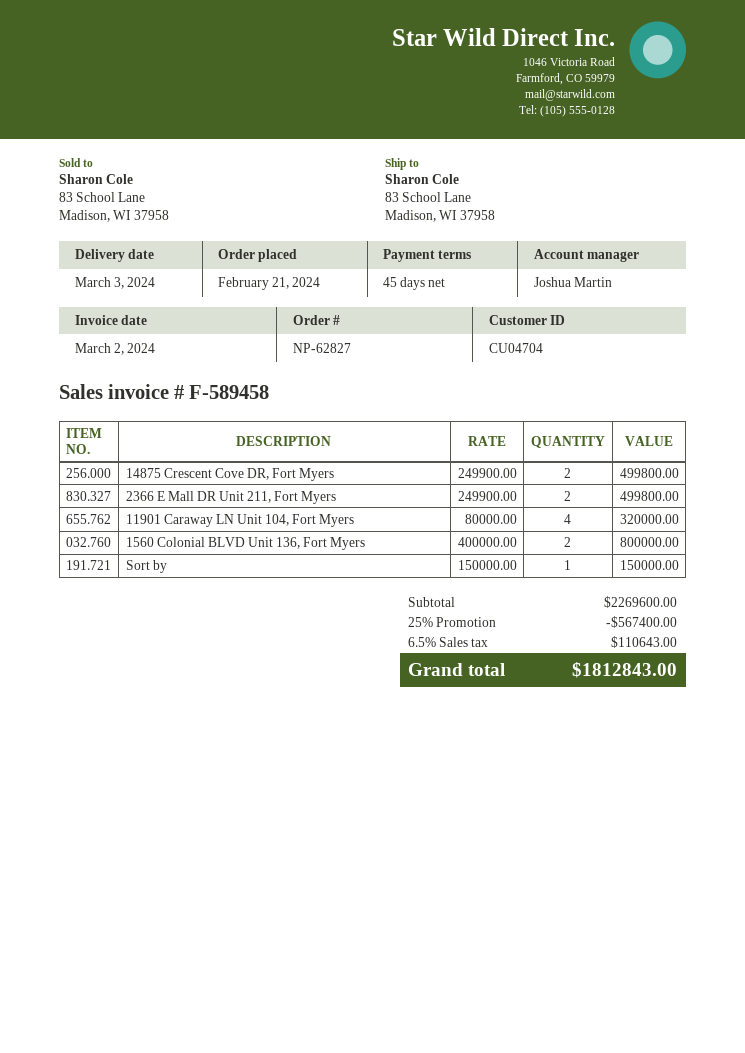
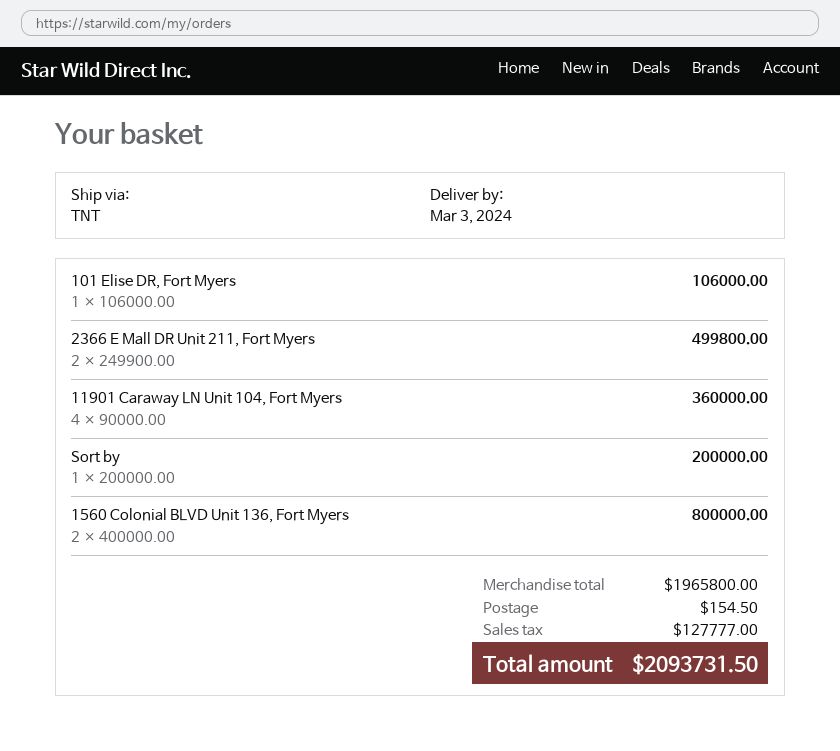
14875 Crescent Cove DR, Fort Myers: 2 x 249900.00 = 499800.00 -> none
11901 Caraway LN Unit 104, Fort Myers: 4 x 80000.00 = 320000.00 -> 4 x 90000.00 = 360000.00
Sort by: 1 x 150000.00 = 150000.00 -> 1 x 200000.00 = 200000.00
101 Elise DR, Fort Myers: none -> 1 x 106000.00 = 106000.00
subtotal: 2269600.00 -> 1965800.00
discount: 25% = 567400.00 -> none
shipping: none -> 154.50
tax: 110643.00 -> 127777.00
total: 1812843.00 -> 2093731.50

